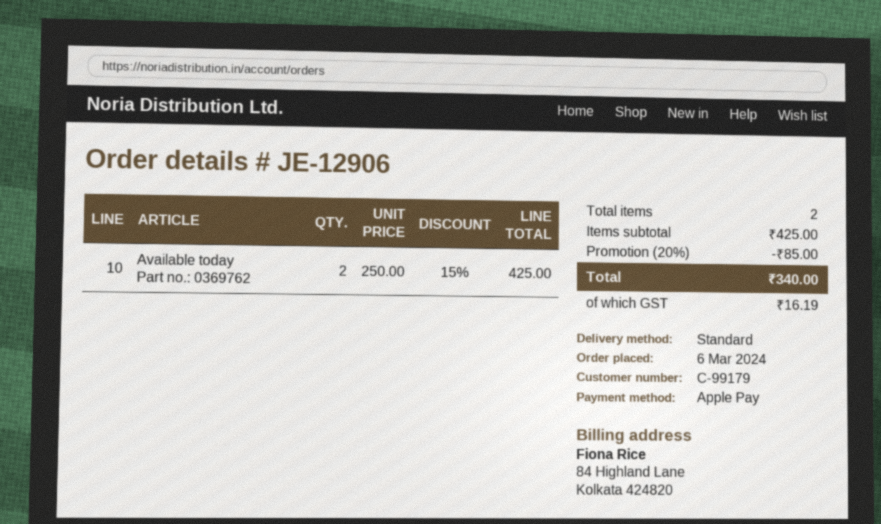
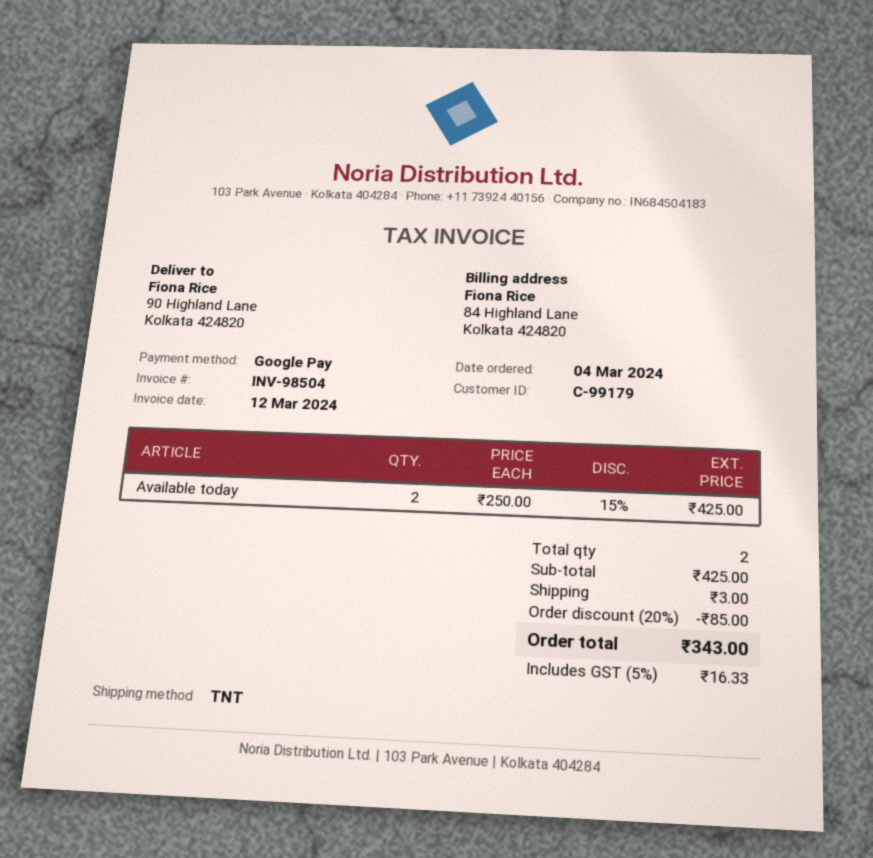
order date: 2024-03-06 -> 2024-03-04
payment method: Apple Pay -> Google Pay
shipping method: standard -> TNT
shipping: none -> 3.00
tax: 16.19 -> 16.33
total: 340.00 -> 343.00

